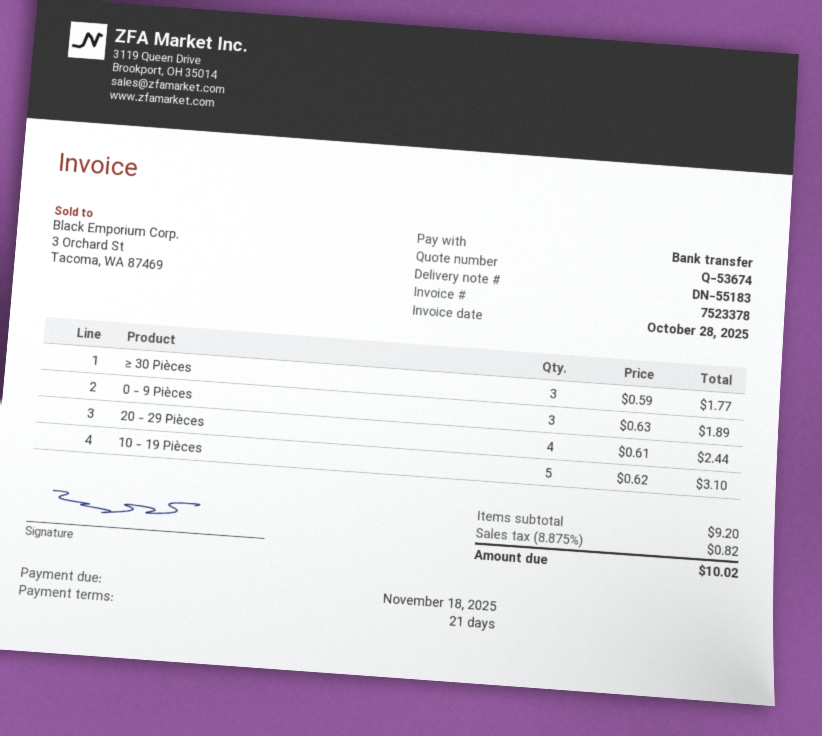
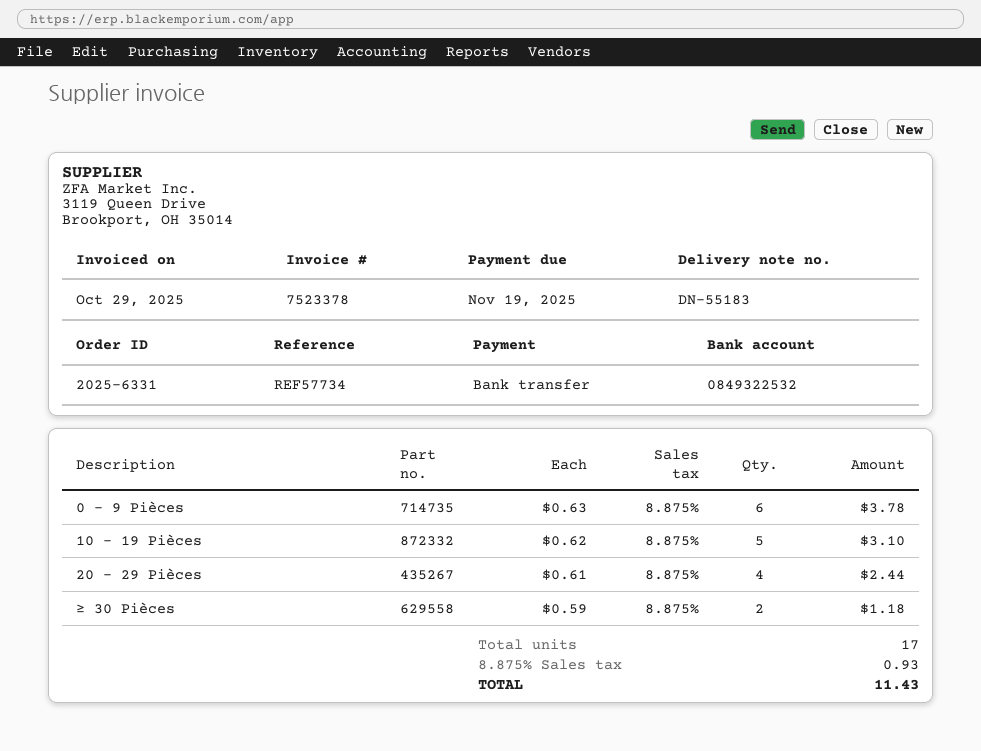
invoice date: 2025-10-28 -> 2025-10-29
due date: 2025-11-18 -> 2025-11-19
≥ 30 Pièces: 3 x 0.59 = 1.77 -> 2 x 0.59 = 1.18
0 - 9 Pièces: 3 x 0.63 = 1.89 -> 6 x 0.63 = 3.78
tax: 8.875% = 0.82 -> 8.875% = 0.93
total: 10.02 -> 11.43

